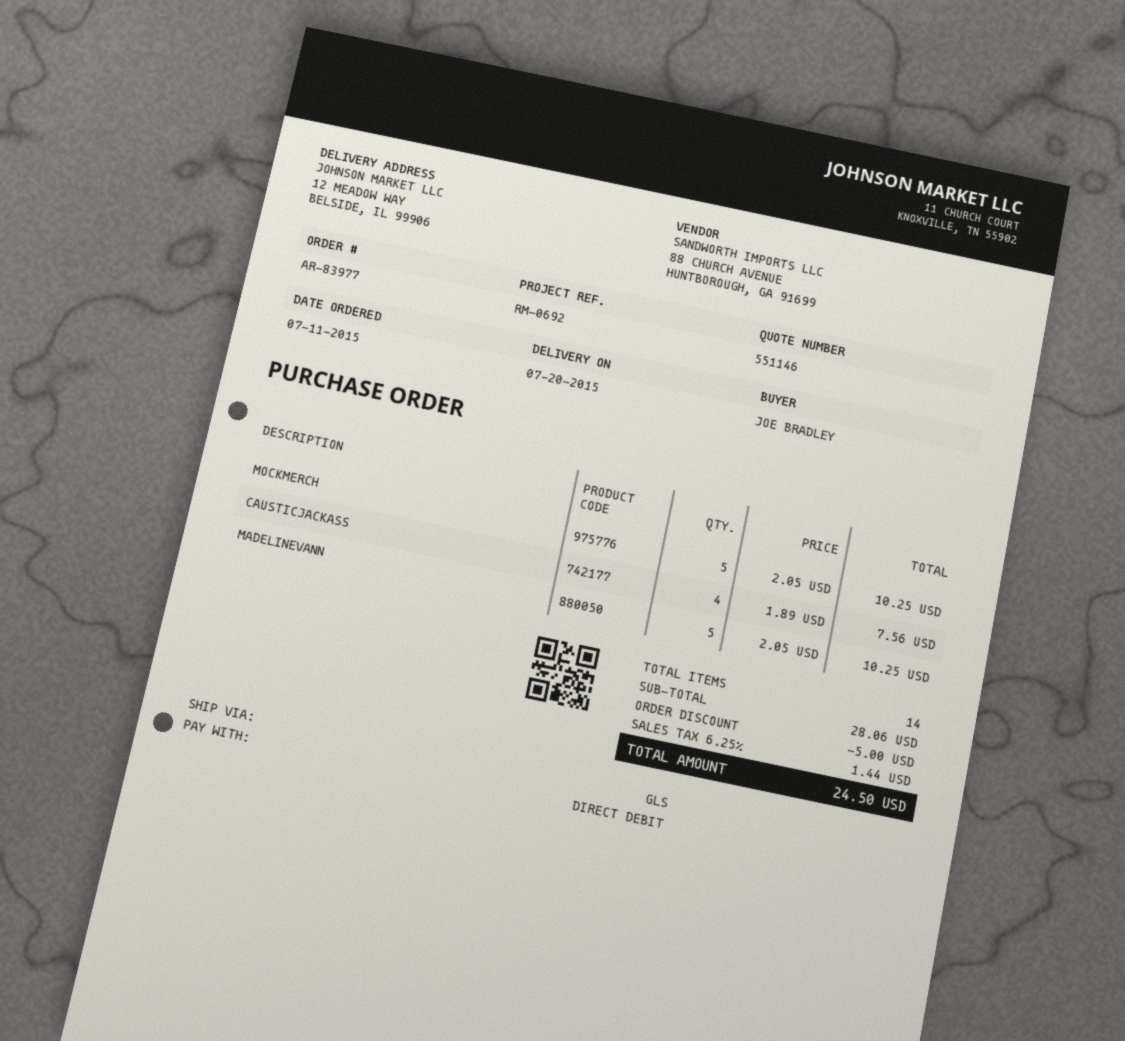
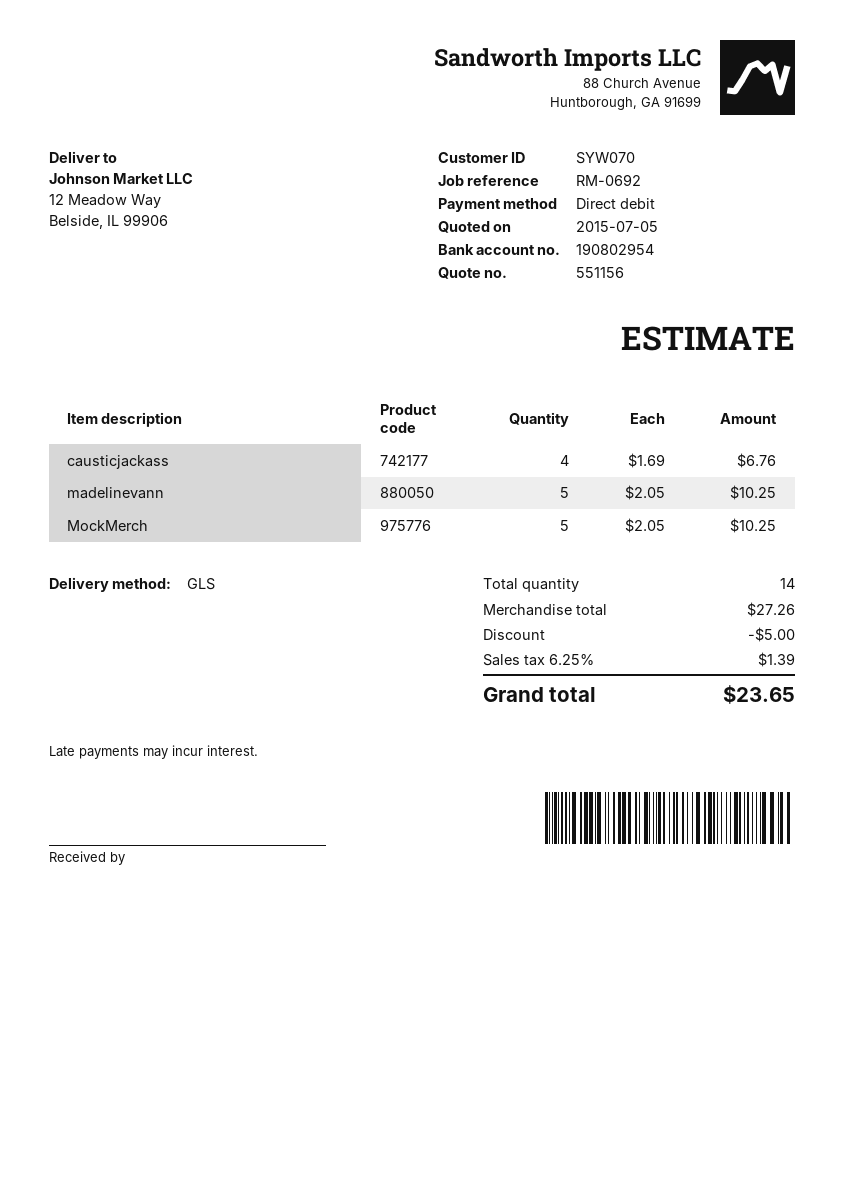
quote number: 551146 -> 551156
CAUSTICJACKASS: 4 x 1.89 = 7.56 -> 4 x 1.69 = 6.76
subtotal: 28.06 -> 27.26
tax: 6.25% = 1.44 -> 6.25% = 1.39
total: 24.50 -> 23.65

